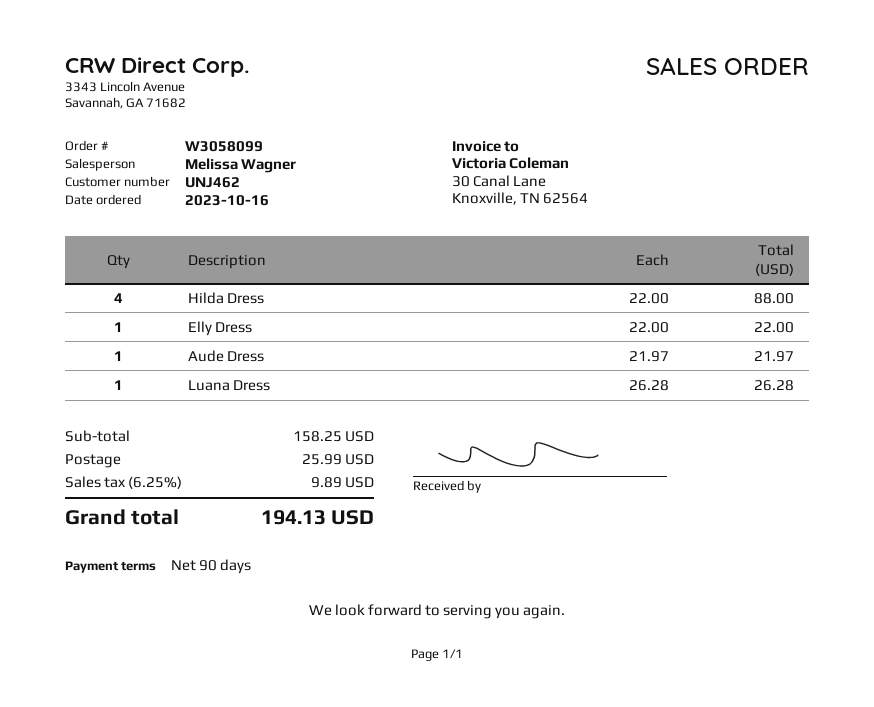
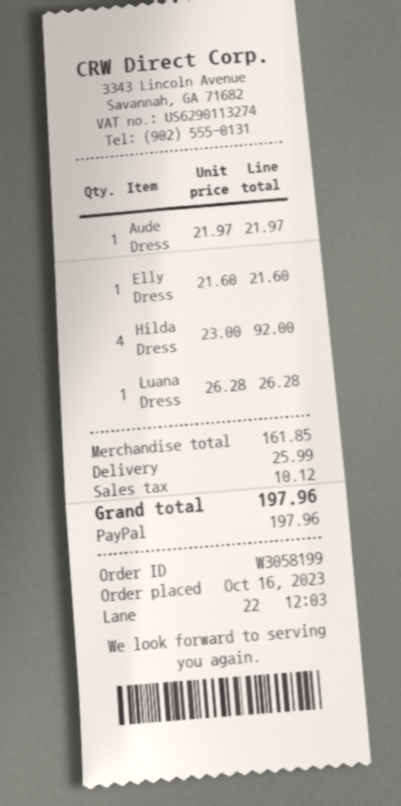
order number: W3058099 -> W3058199
Hilda Dress: 4 x 22.00 = 88.00 -> 4 x 23.00 = 92.00
Elly Dress: 1 x 22.00 = 22.00 -> 1 x 21.60 = 21.60
subtotal: 158.25 -> 161.85
tax: 9.89 -> 10.12
total: 194.13 -> 197.96

